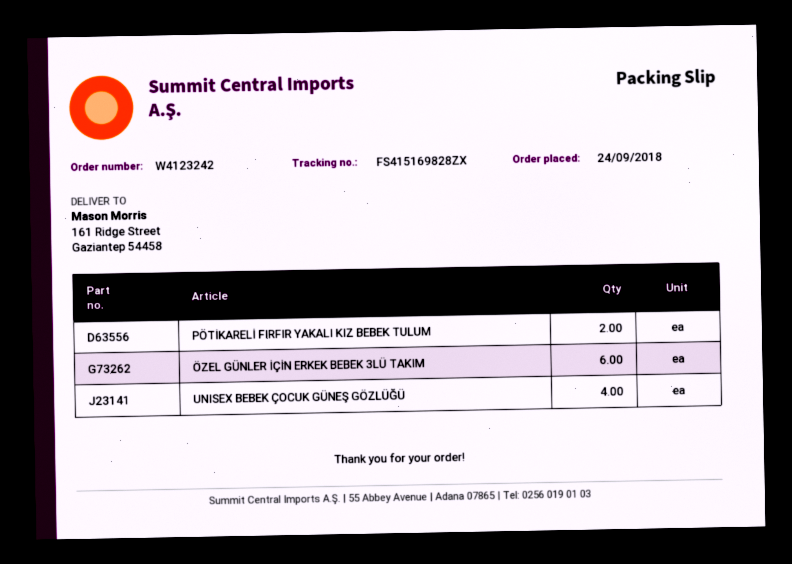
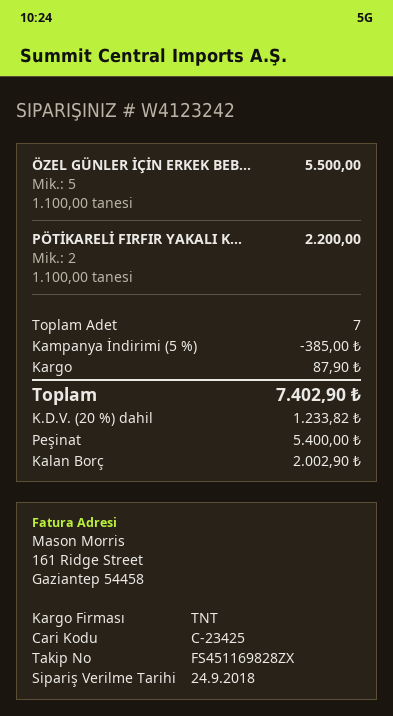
tracking number: FS415169828ZX -> FS451169828ZX
ÖZEL GÜNLER İÇİN ERKEK BEBEK 3LÜ TAKIM: 6 -> 5
UNISEX BEBEK ÇOCUK GÜNEŞ GÖZLÜĞÜ: 4 -> none

